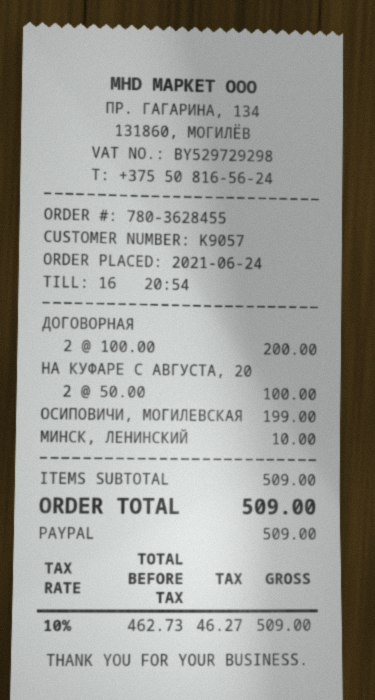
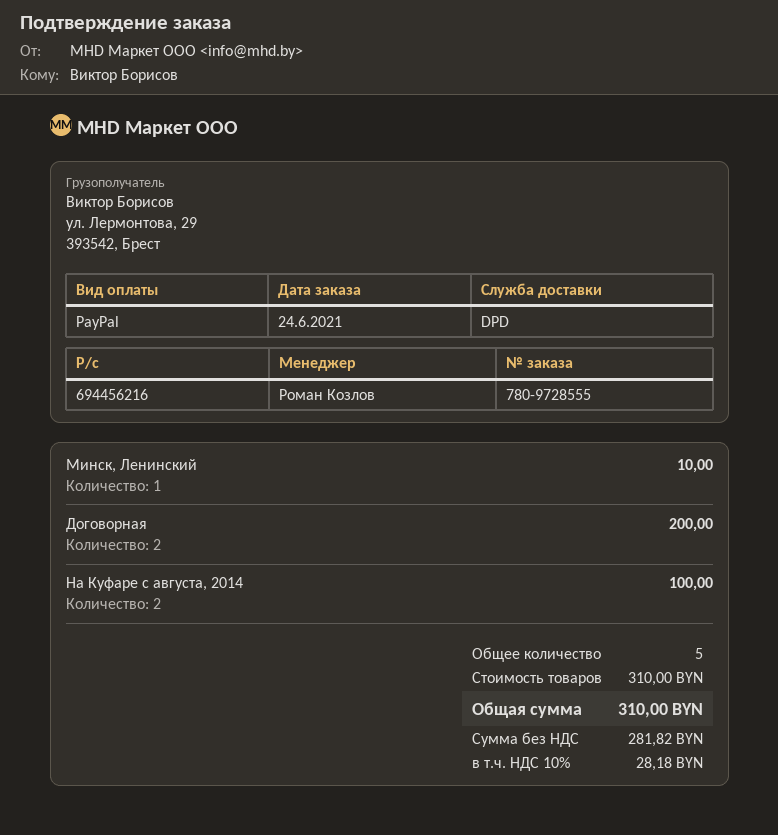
order number: 780-3628455 -> 780-9728555
ОСИПОВИЧИ, МОГИЛЕВСКАЯ: 1 for 199.00 -> none
subtotal: 509.00 -> 310.00
net: 462.73 -> 281.82
tax: 10% = 46.27 -> 10% = 28.18
total: 509.00 -> 310.00

